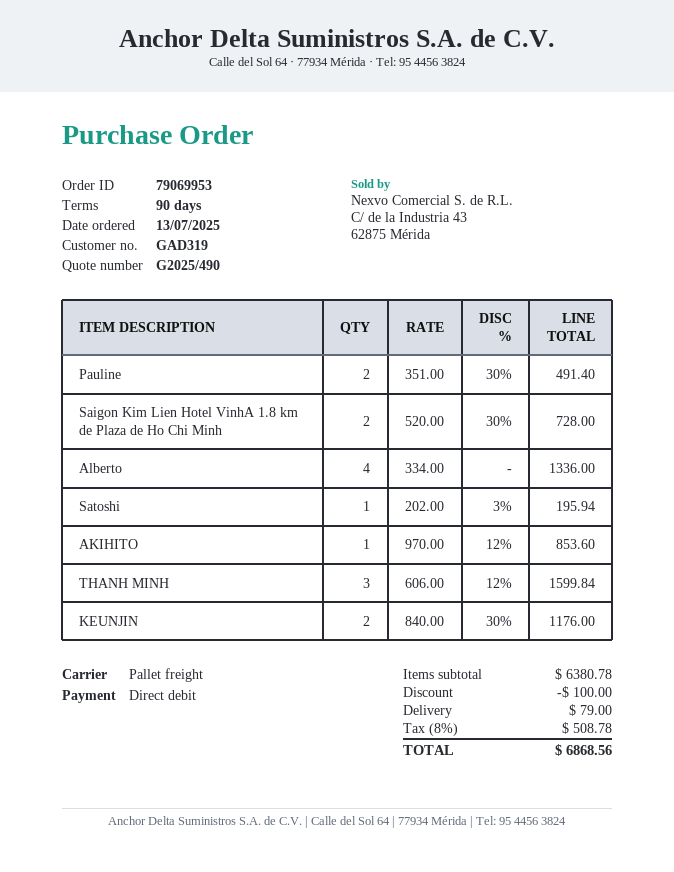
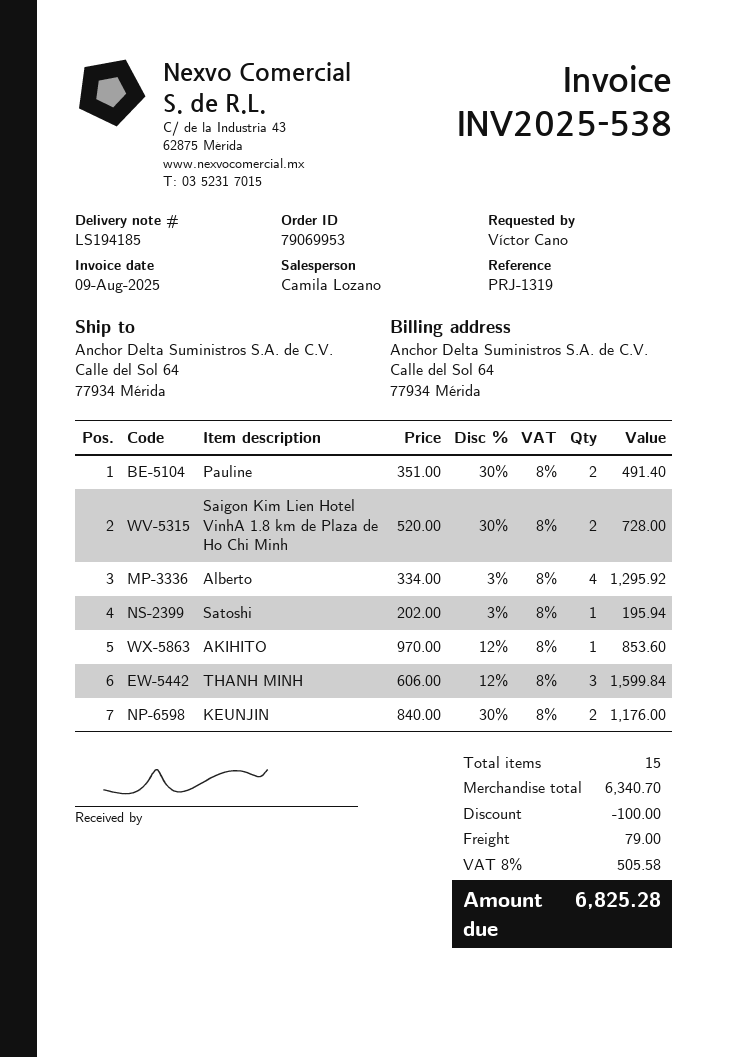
Alberto: 4 x 334.00 = 1336.00 -> 4 x 334.00 - 3% = 1295.92
subtotal: 6380.78 -> 6340.70
tax: 8% = 508.78 -> 8% = 505.58
total: 6868.56 -> 6825.28

